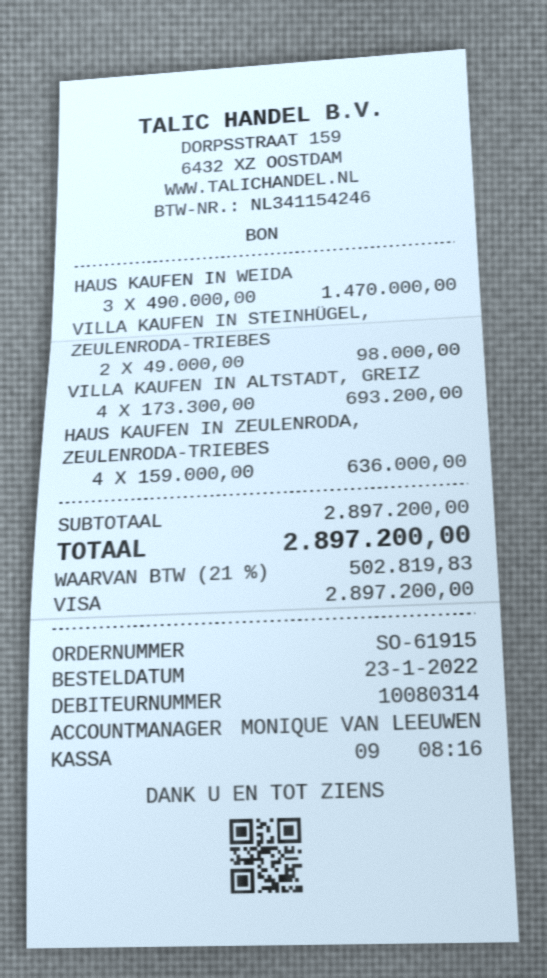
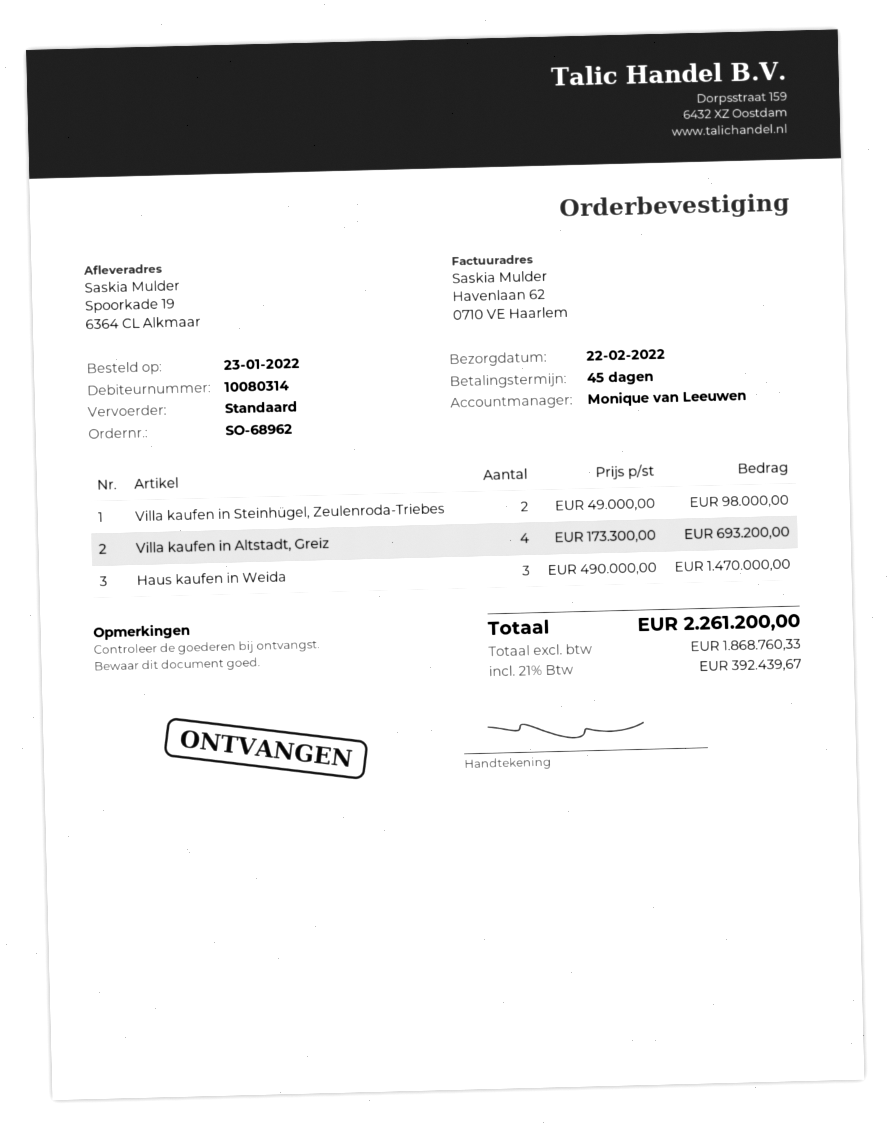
order number: SO-61915 -> SO-68962
HAUS KAUFEN IN ZEULENRODA, ZEULENRODA-TRIEBES: 4 x 159000.00 = 636000.00 -> none
tax: 21% = 502819.83 -> 21% = 392439.67
total: 2897200.00 -> 2261200.00

